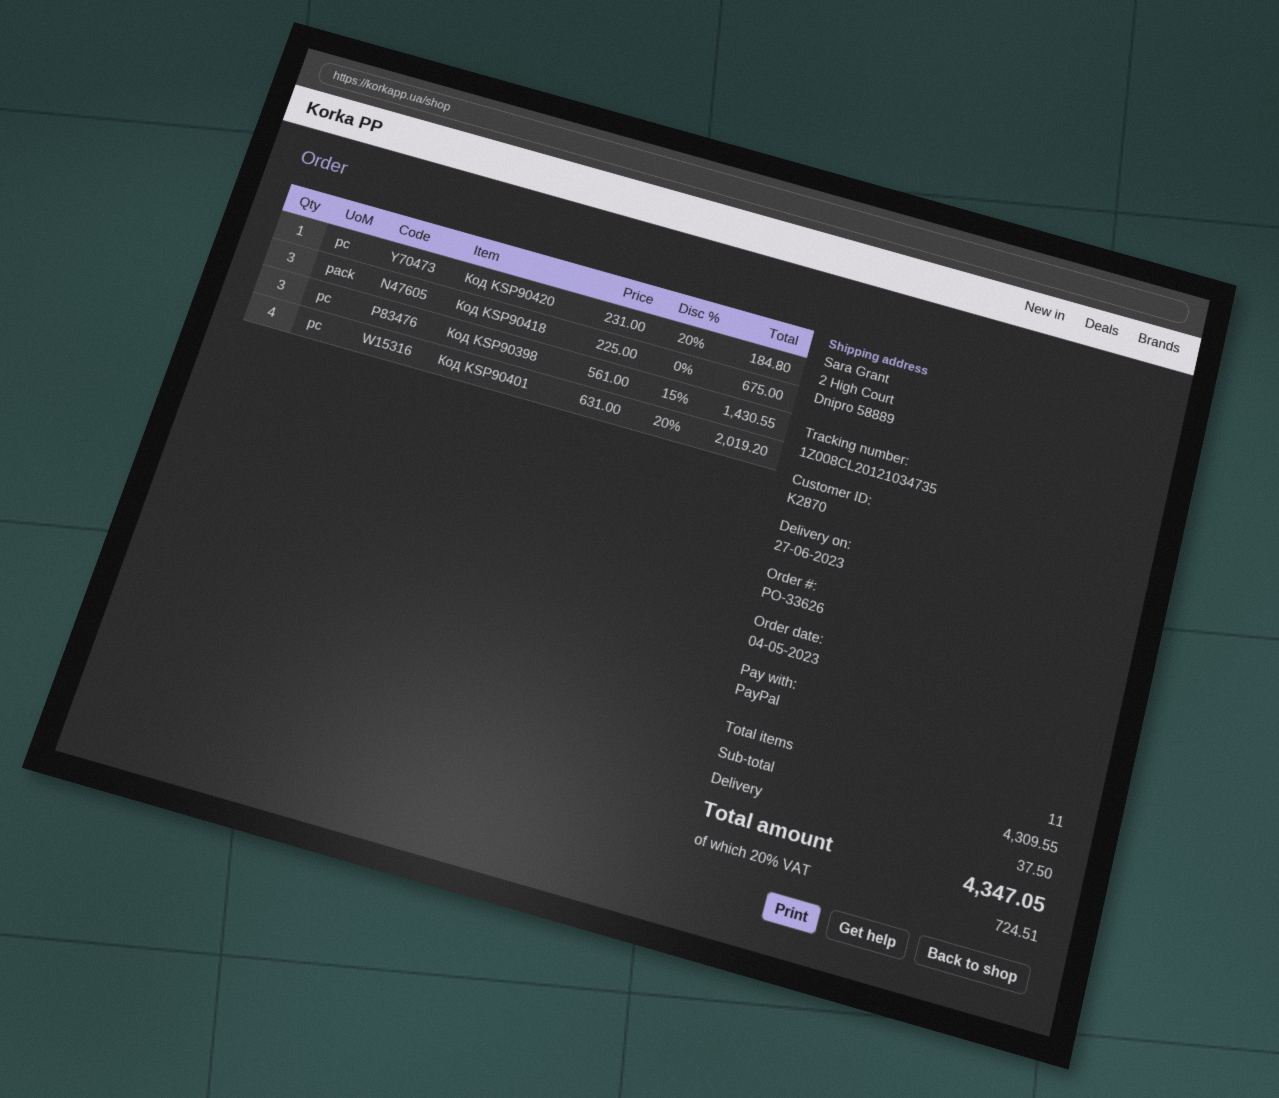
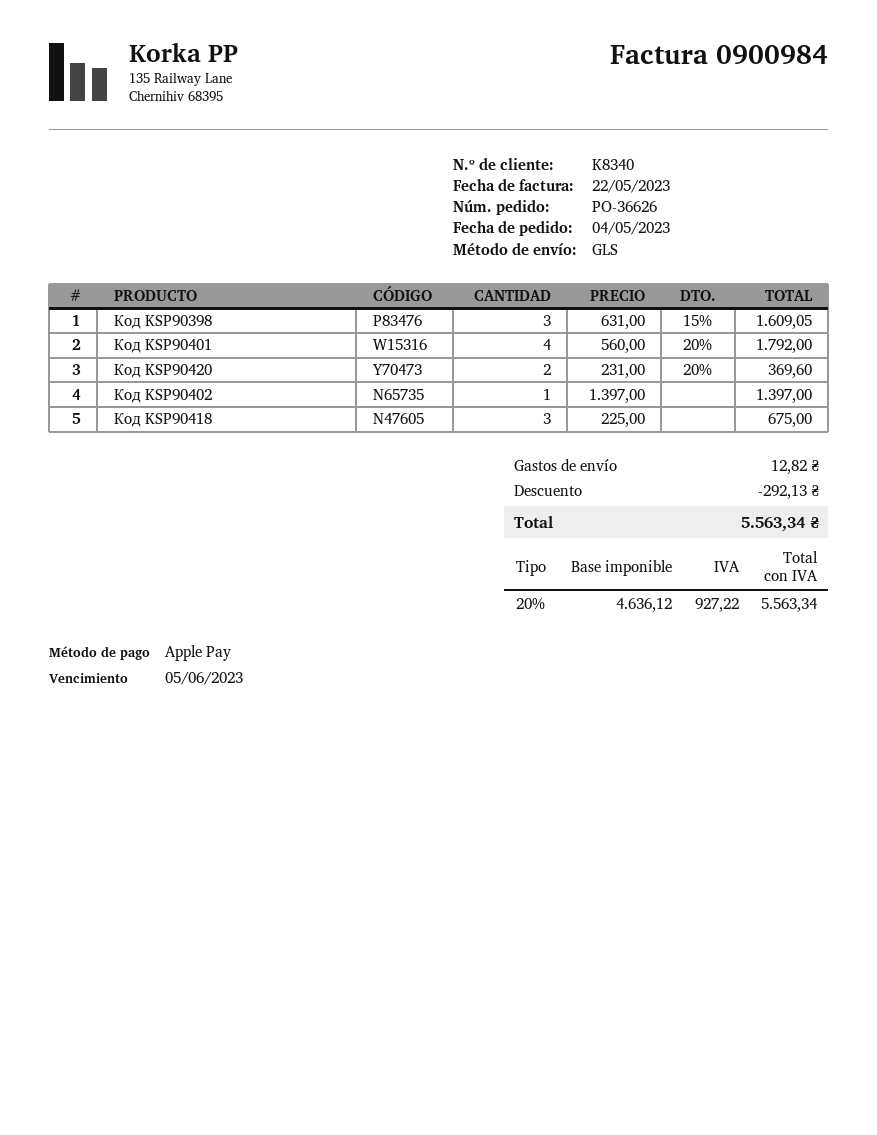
order number: PO-33626 -> PO-36626
customer number: K2870 -> K8340
payment method: PayPal -> Apple Pay
Код KSP90420: 1 x 231.00 - 20% = 184.80 -> 2 x 231.00 - 20% = 369.60
Код KSP90398: 3 x 561.00 - 15% = 1430.55 -> 3 x 631.00 - 15% = 1609.05
Код KSP90401: 4 x 631.00 - 20% = 2019.20 -> 4 x 560.00 - 20% = 1792.00
Код KSP90402: none -> 1 x 1397.00 = 1397.00
discount: none -> 292.13
shipping: 37.50 -> 12.82
tax: 20% = 724.51 -> 20% = 927.22
total: 4347.05 -> 5563.34

